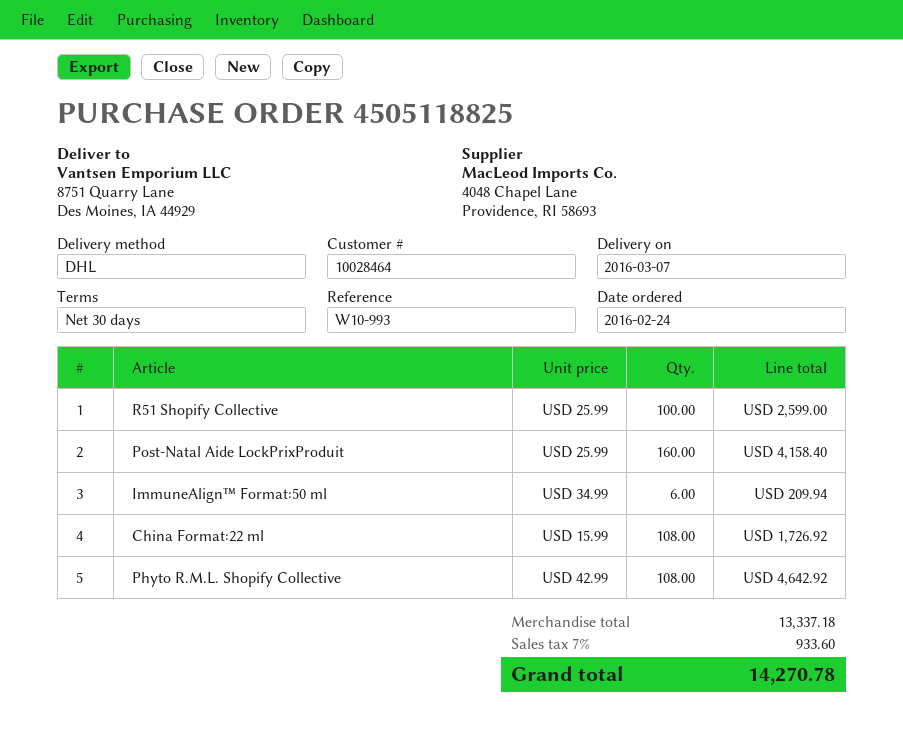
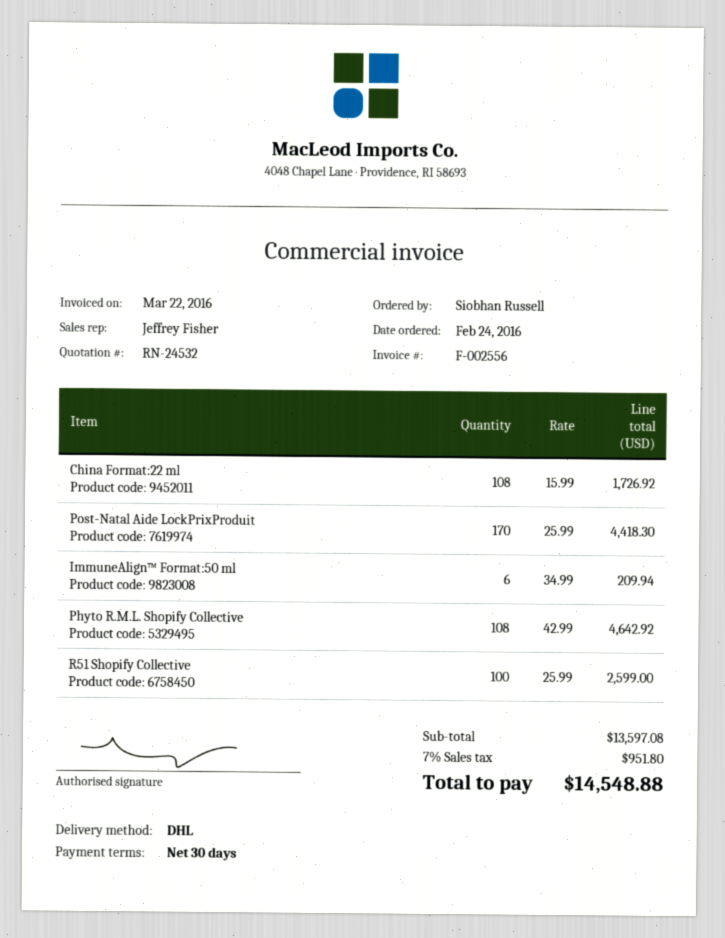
Post-Natal Aide LockPrixProduit: 160 x 25.99 = 4158.40 -> 170 x 25.99 = 4418.30
subtotal: 13337.18 -> 13597.08
tax: 7% = 933.60 -> 7% = 951.80
total: 14270.78 -> 14548.88

